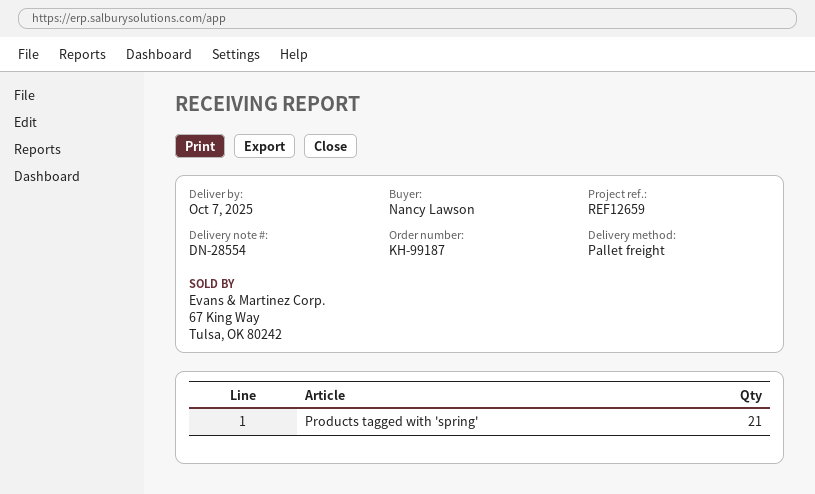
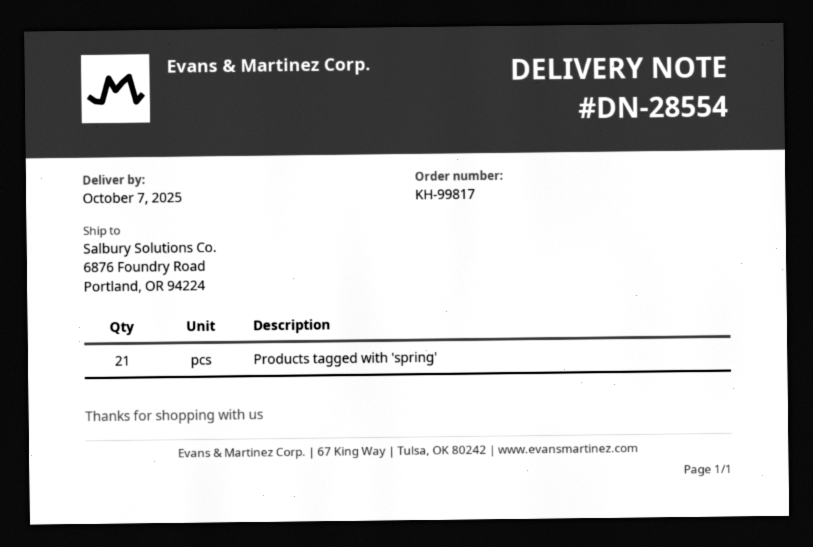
order number: KH-99187 -> KH-99817

